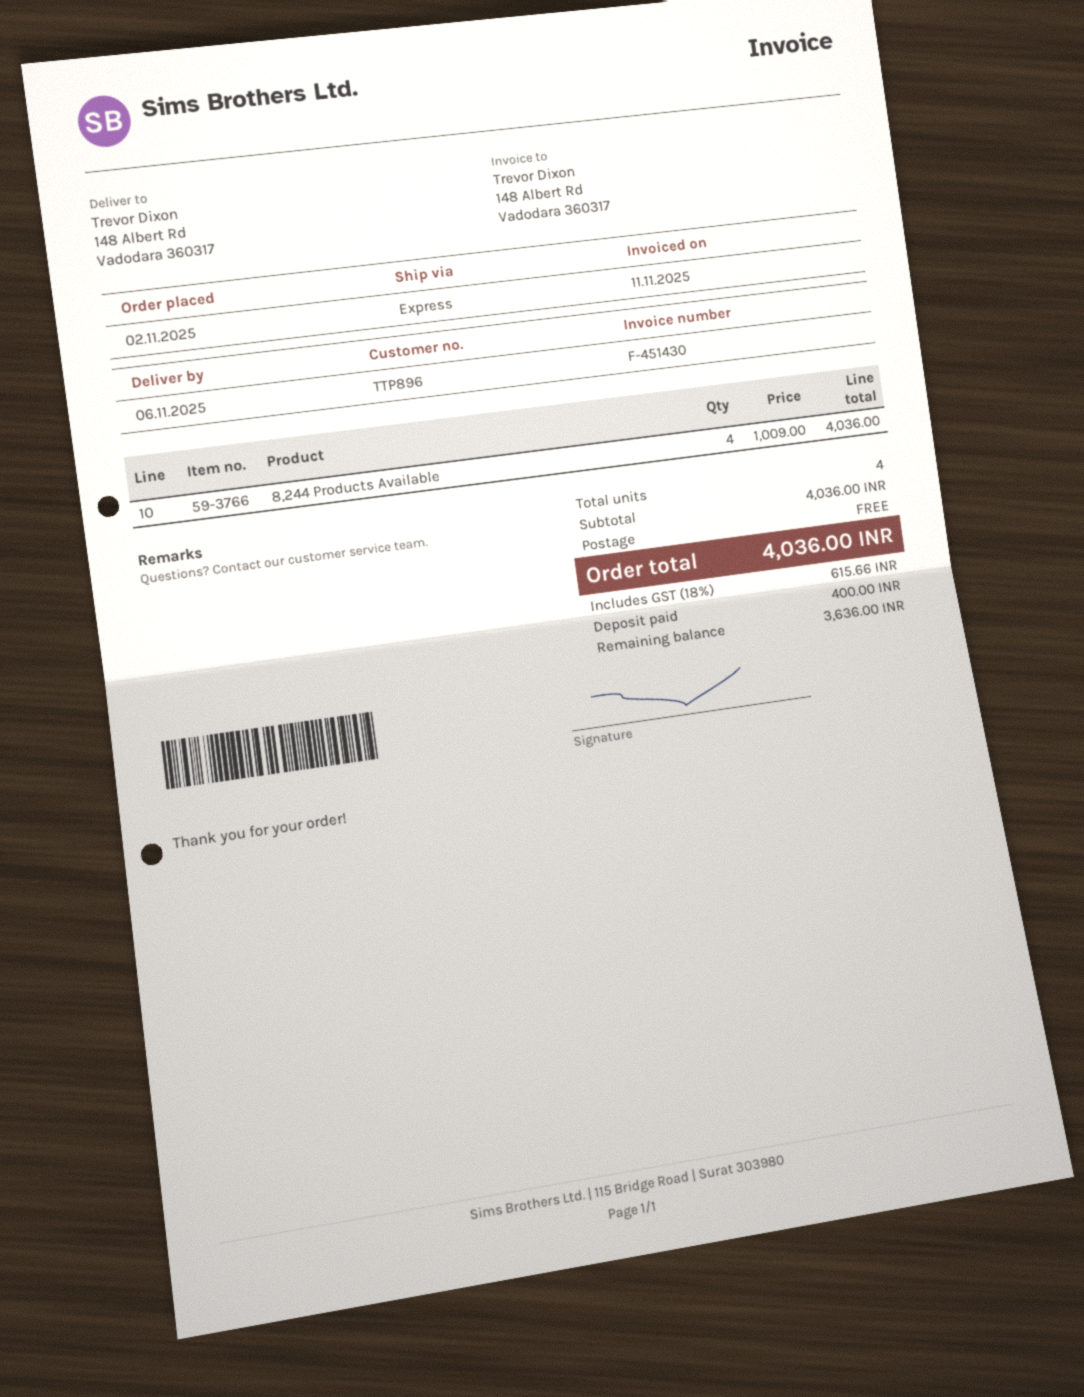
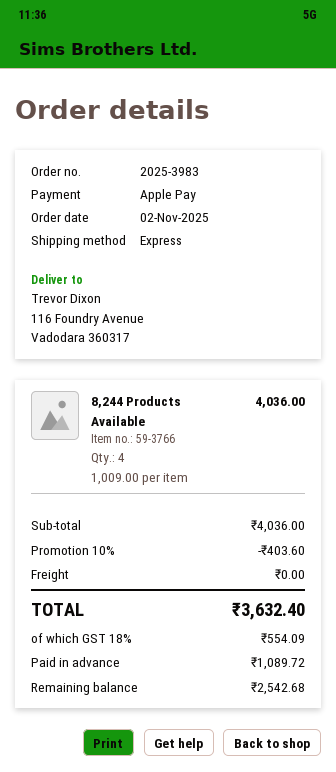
ship to: 148 Albert Rd, Vadodara 360317 -> 116 Foundry Avenue, Vadodara 360317
discount: none -> 10% = 403.60
tax: 18% = 615.66 -> 18% = 554.09
total: 4036.00 -> 3632.40
deposit: 400.00 -> 1089.72
balance: 3636.00 -> 2542.68

